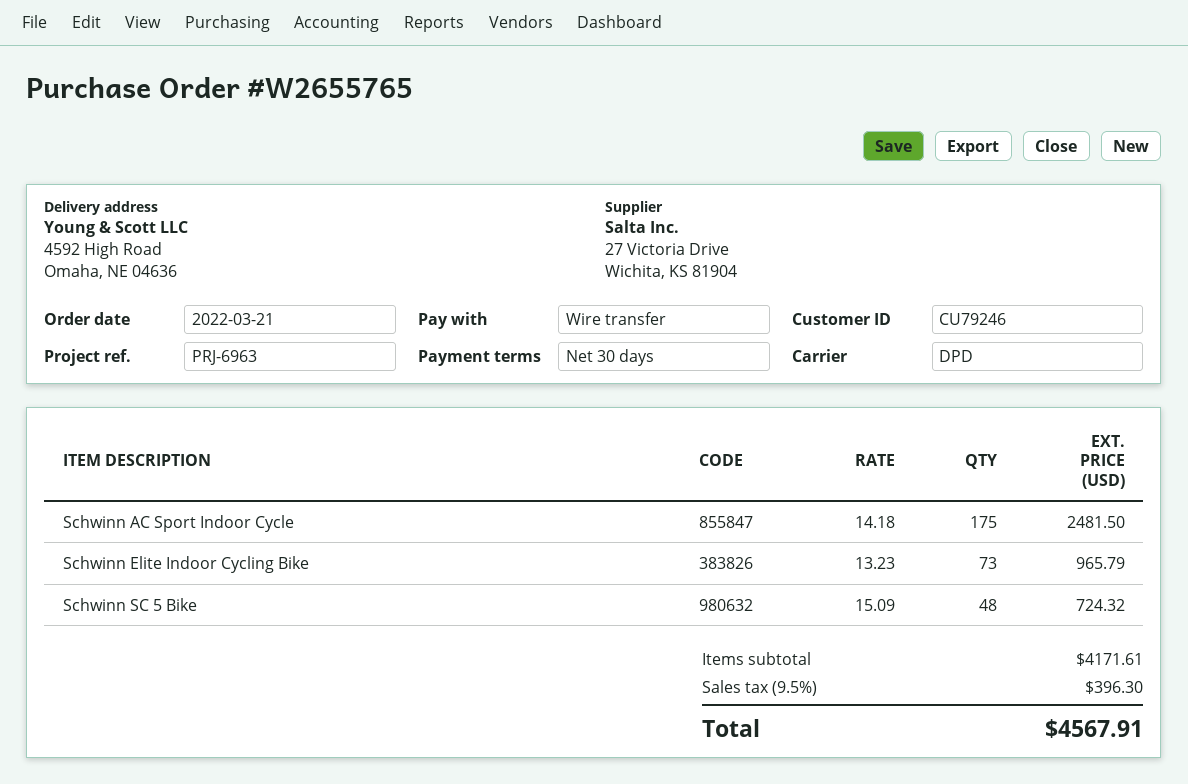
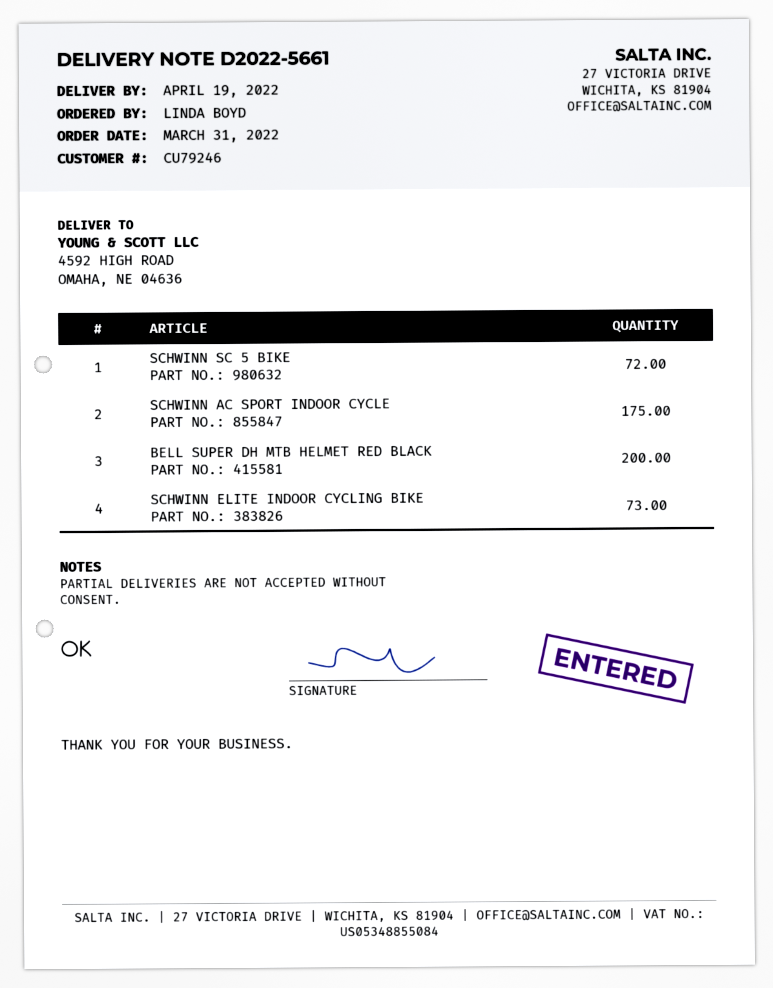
order date: 2022-03-21 -> 2022-03-31
Schwinn SC 5 Bike: 48 -> 72
BELL SUPER DH MTB HELMET RED BLACK: none -> 200

